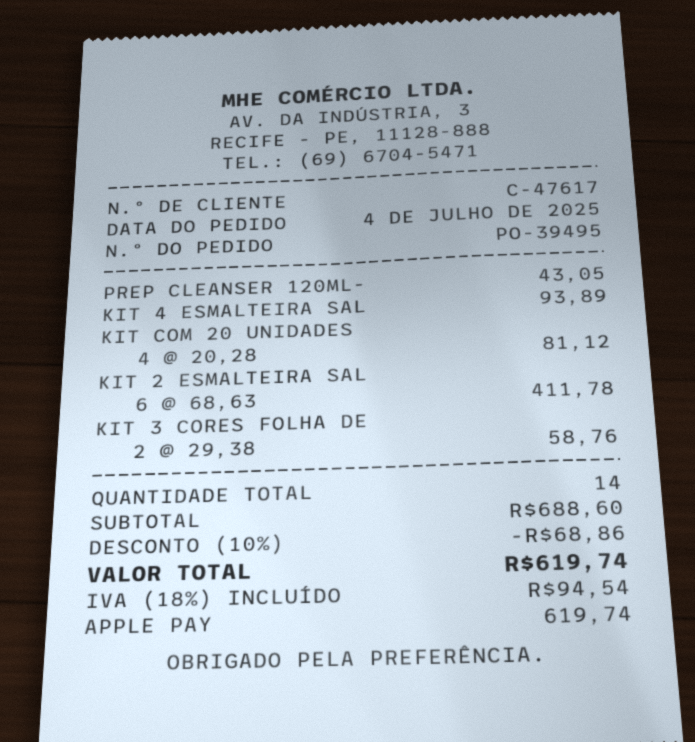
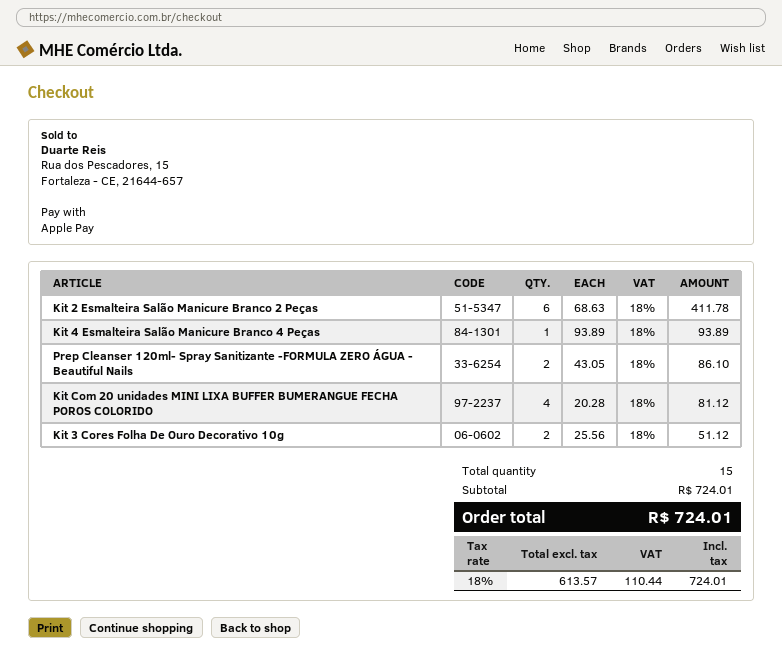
PREP CLEANSER 120ML-: 1 x 43.05 = 43.05 -> 2 x 43.05 = 86.10
KIT 3 CORES FOLHA DE: 2 x 29.38 = 58.76 -> 2 x 25.56 = 51.12
total quantity: 14 -> 15
subtotal: 688.60 -> 724.01
discount: 10% = 68.86 -> none
tax: 18% = 94.54 -> 18% = 110.44
total: 619.74 -> 724.01

